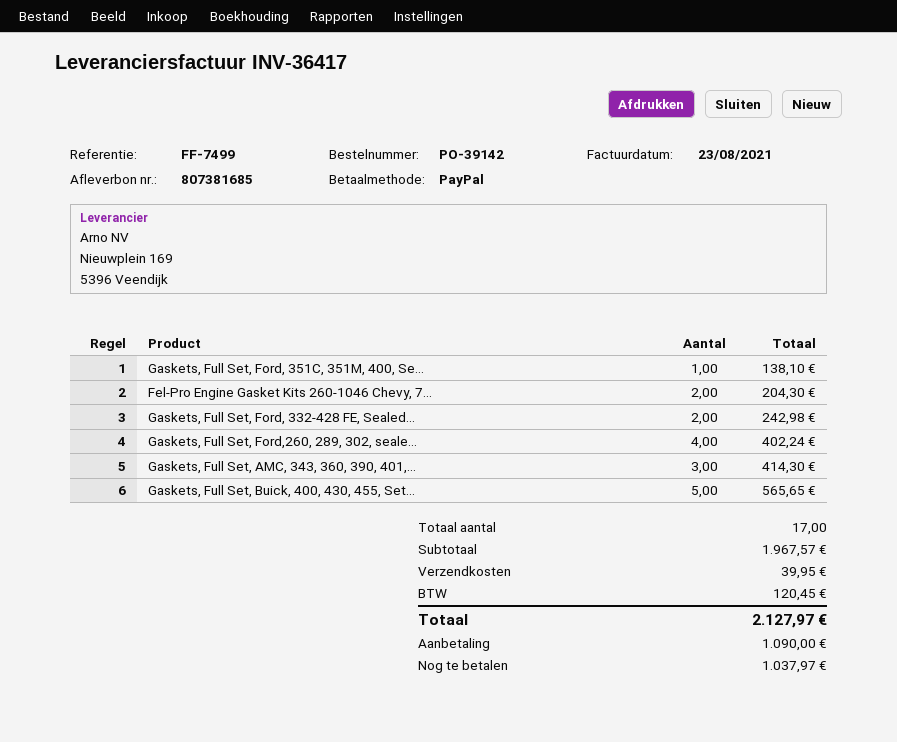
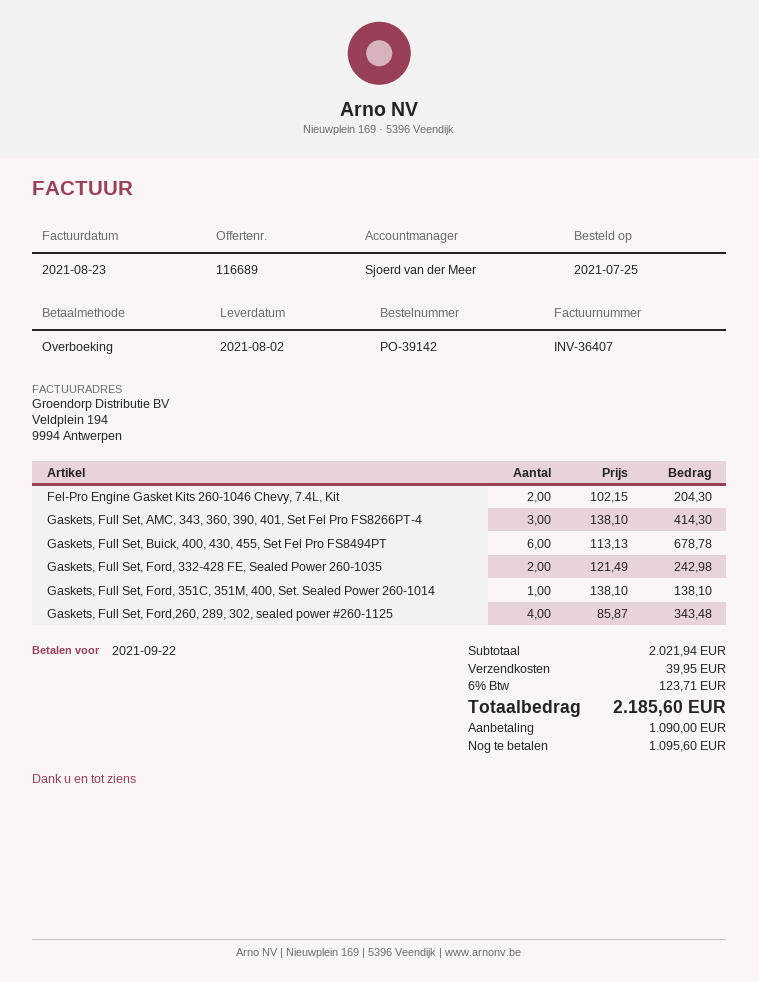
invoice number: INV-36417 -> INV-36407
payment method: PayPal -> bank transfer
Gaskets, Full Set, Ford,260, 289, 302, seale...: 4 for 402.24 -> 4 for 343.48
Gaskets, Full Set, Buick, 400, 430, 455, Set...: 5 for 565.65 -> 6 for 678.78
subtotal: 1967.57 -> 2021.94
tax: 120.45 -> 123.71
total: 2127.97 -> 2185.60
balance: 1037.97 -> 1095.60

